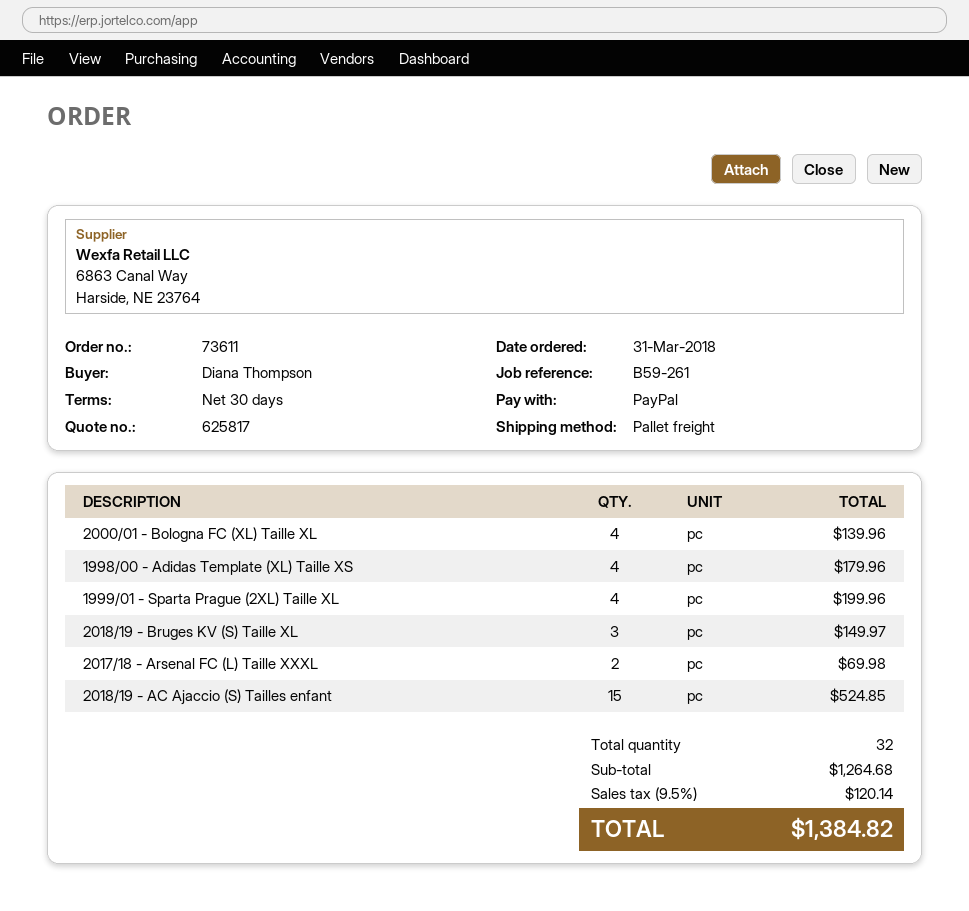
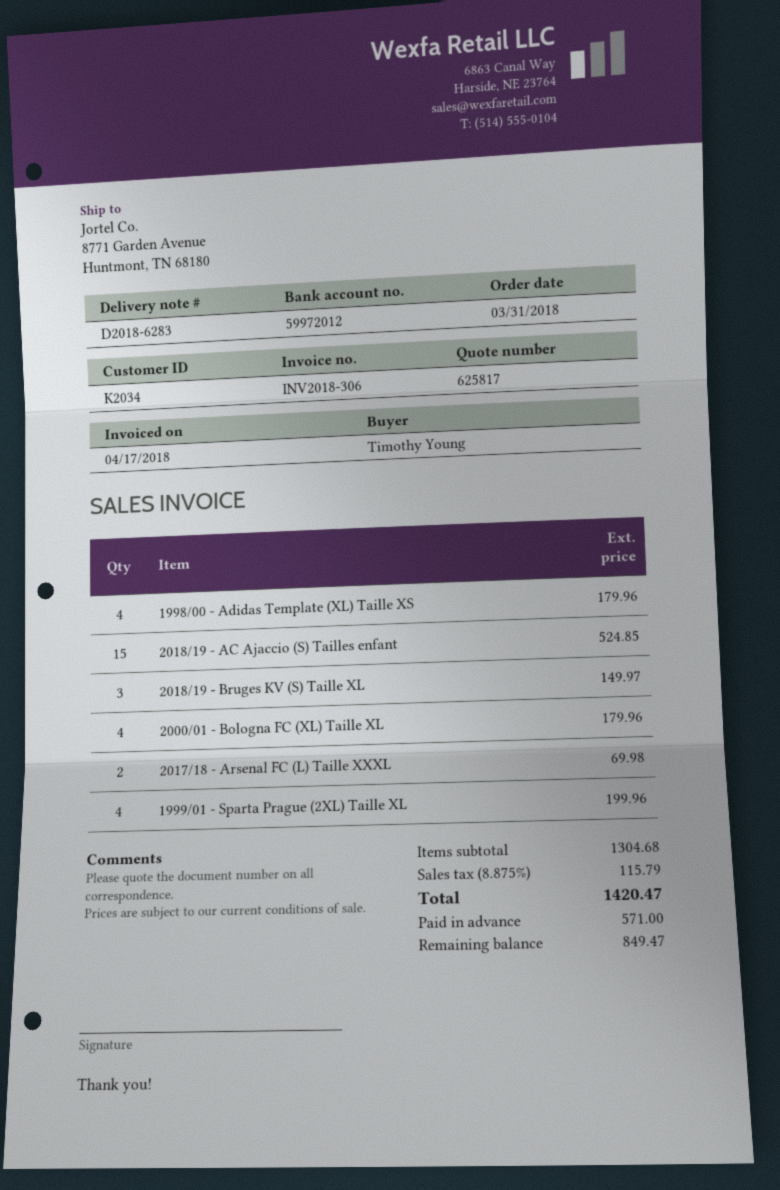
ordered by: Diana Thompson -> Timothy Young
2000/01 - Bologna FC (XL) Taille XL: 4 for 139.96 -> 4 for 179.96
subtotal: 1264.68 -> 1304.68
tax: 9.5% = 120.14 -> 8.875% = 115.79
total: 1384.82 -> 1420.47

